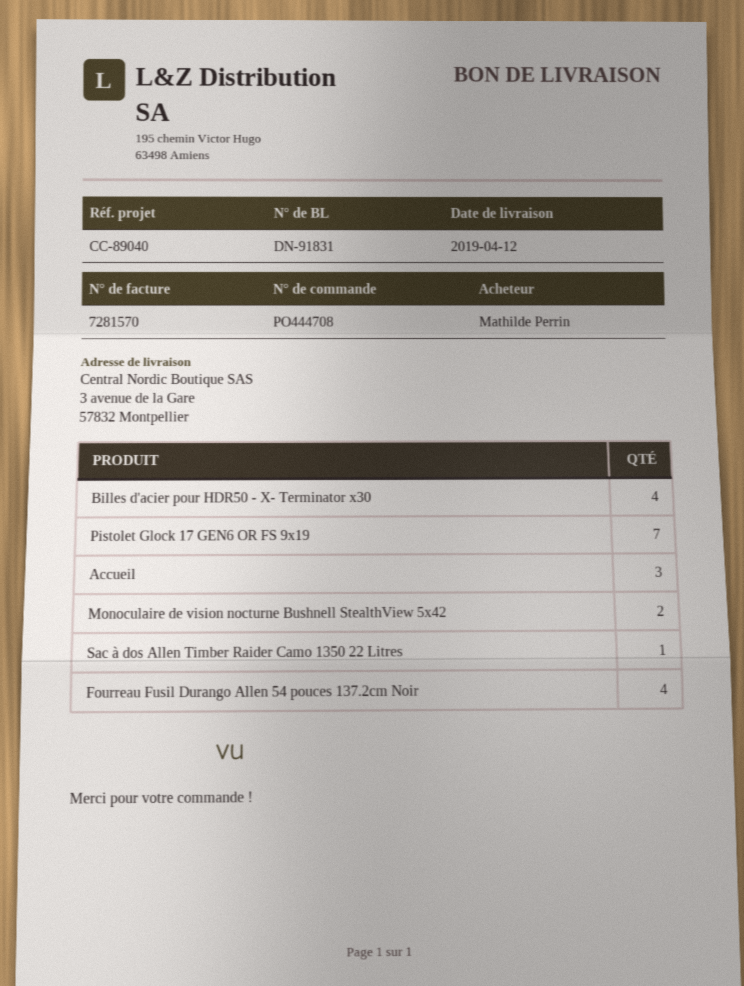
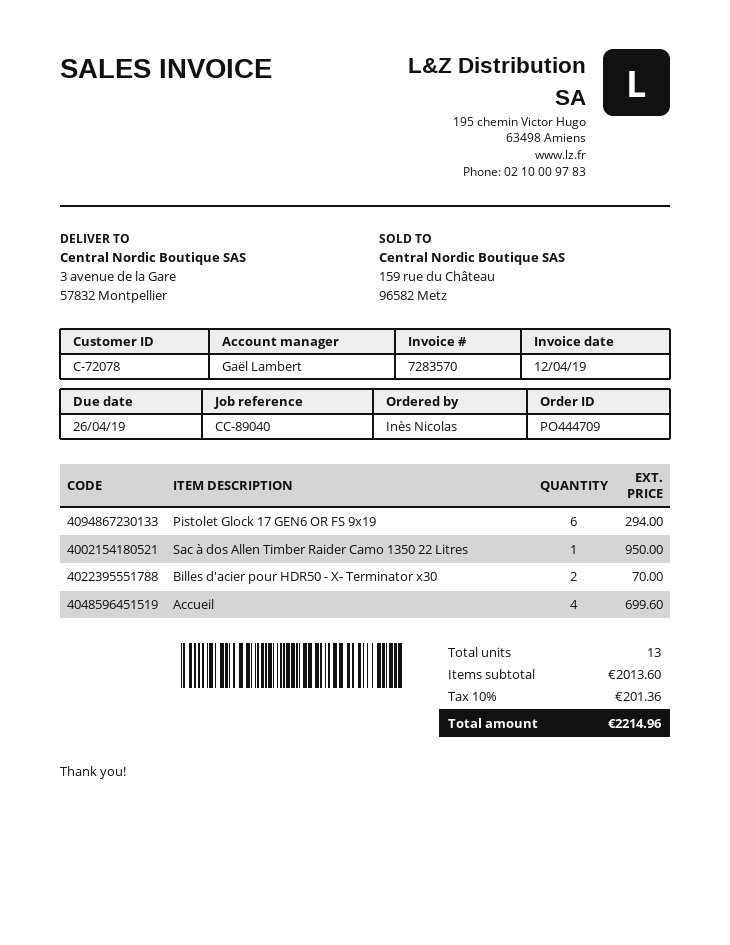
order number: PO444708 -> PO444709
invoice number: 7281570 -> 7283570
ordered by: Mathilde Perrin -> Inès Nicolas
Billes d'acier pour HDR50 - X- Terminator x30: 4 -> 2
Pistolet Glock 17 GEN6 OR FS 9x19: 7 -> 6
Accueil: 3 -> 4
Monoculaire de vision nocturne Bushnell StealthView 5x42: 2 -> none
Fourreau Fusil Durango Allen 54 pouces 137.2cm Noir: 4 -> none

